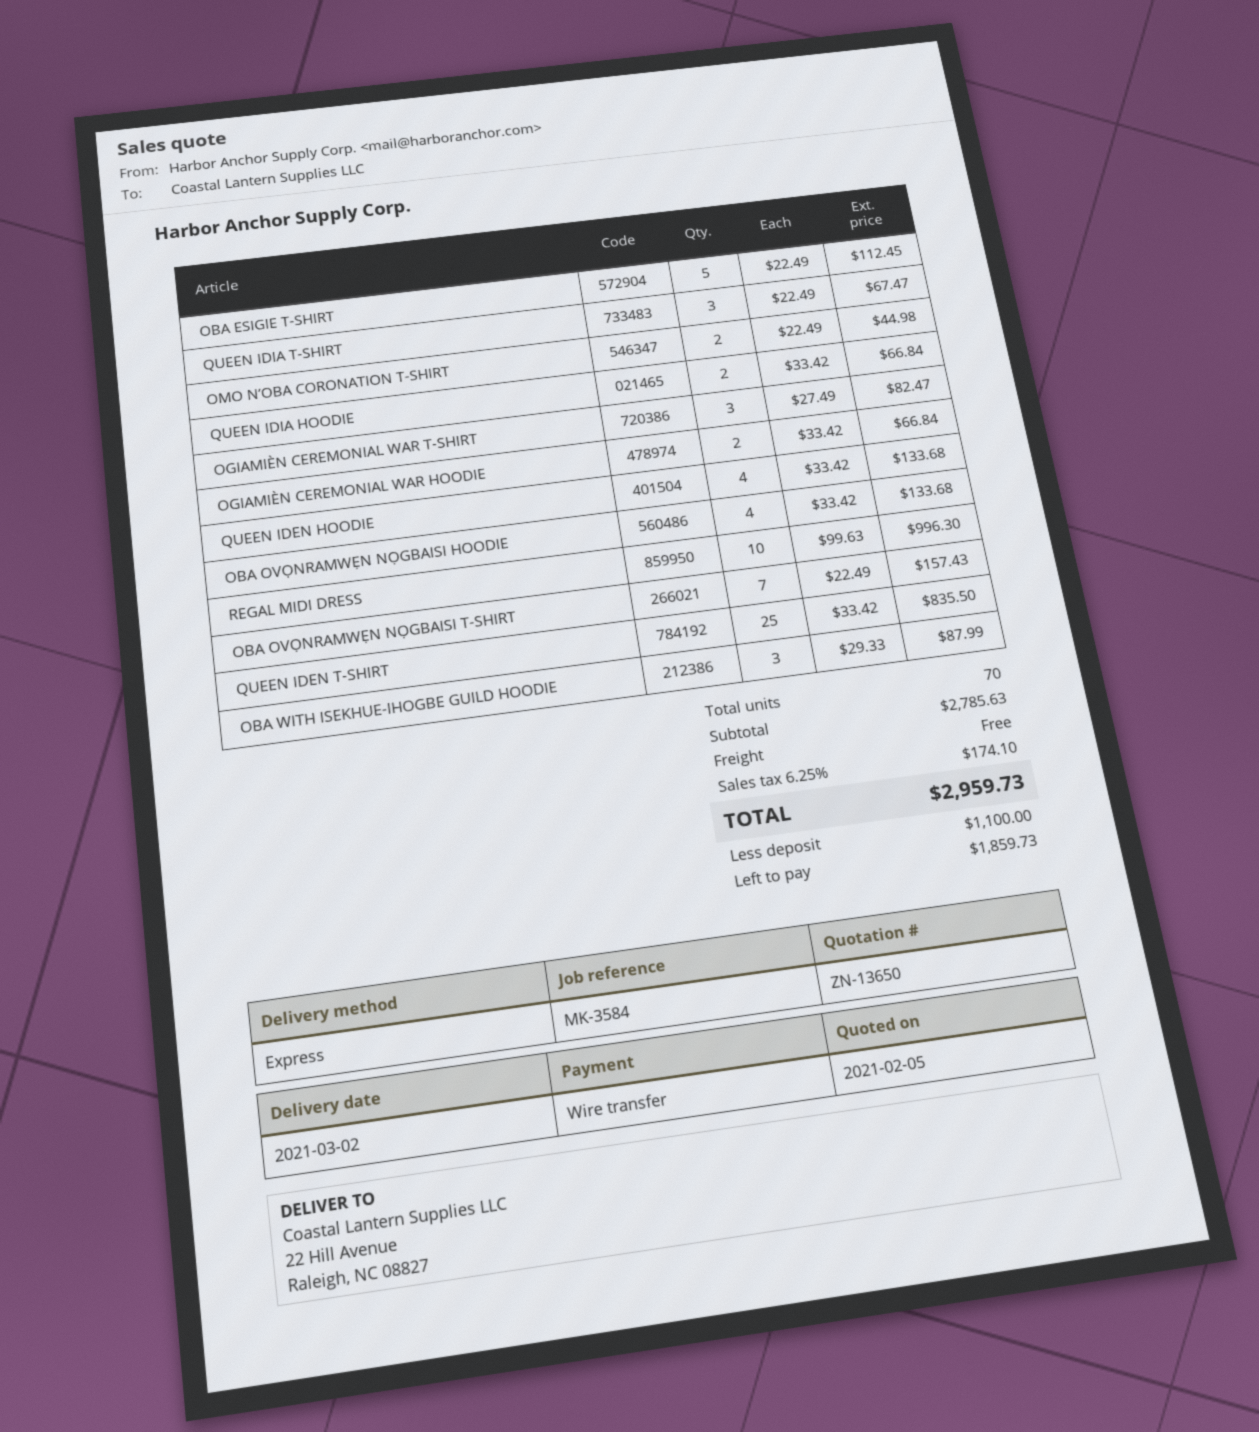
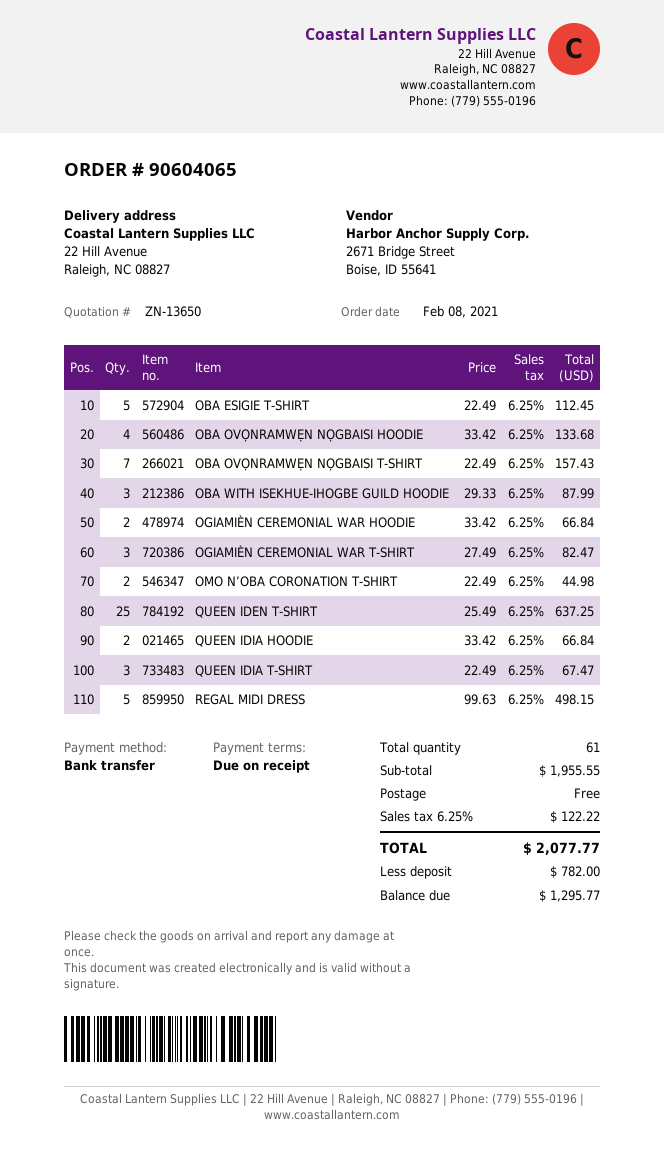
QUEEN IDEN HOODIE: 4 x 33.42 = 133.68 -> none
REGAL MIDI DRESS: 10 x 99.63 = 996.30 -> 5 x 99.63 = 498.15
QUEEN IDEN T-SHIRT: 25 x 33.42 = 835.50 -> 25 x 25.49 = 637.25
total quantity: 70 -> 61
subtotal: 2785.63 -> 1955.55
tax: 6.25% = 174.10 -> 6.25% = 122.22
total: 2959.73 -> 2077.77
deposit: 1100.00 -> 782.00
balance: 1859.73 -> 1295.77

